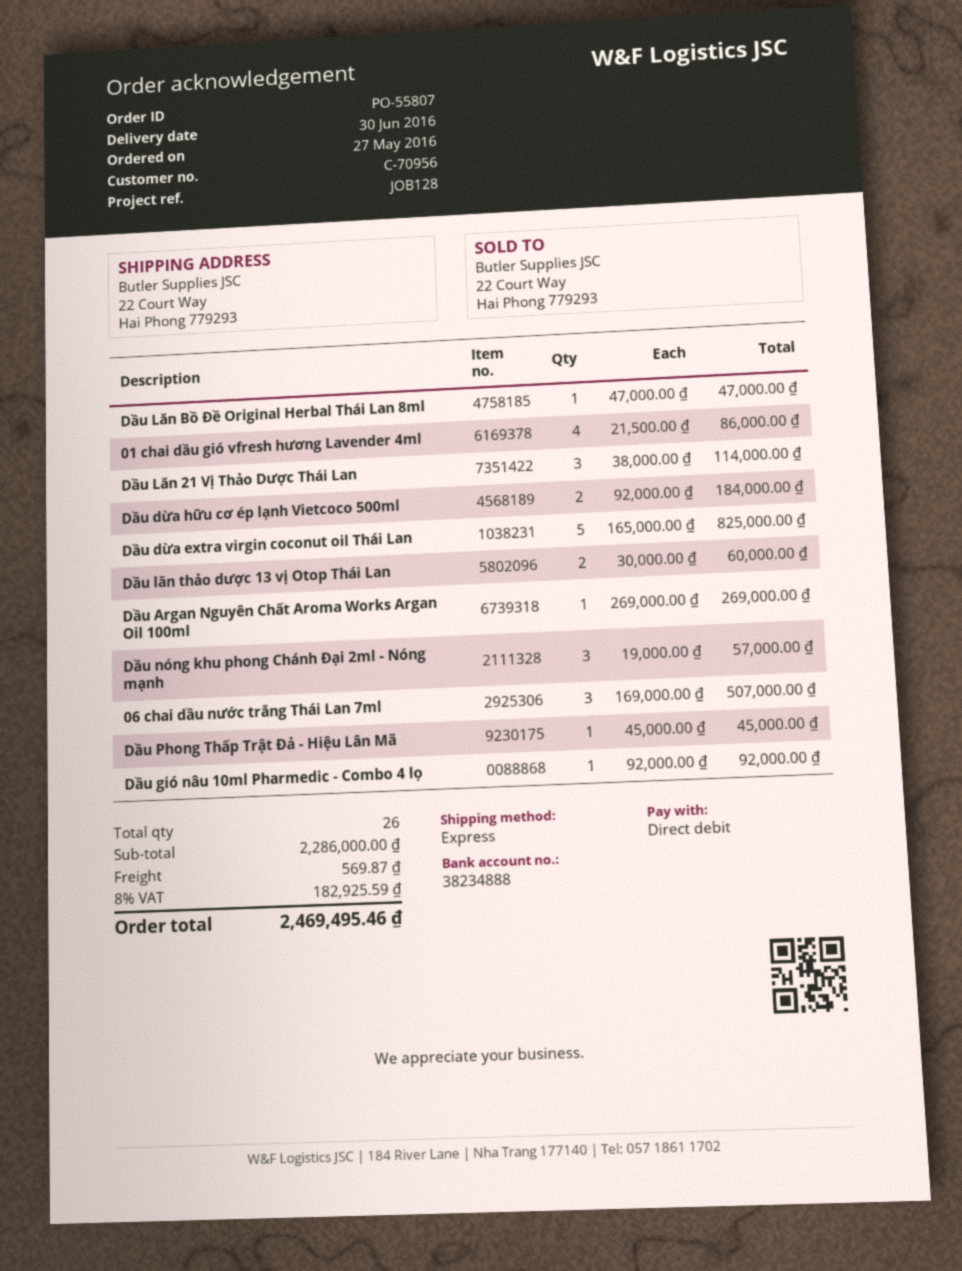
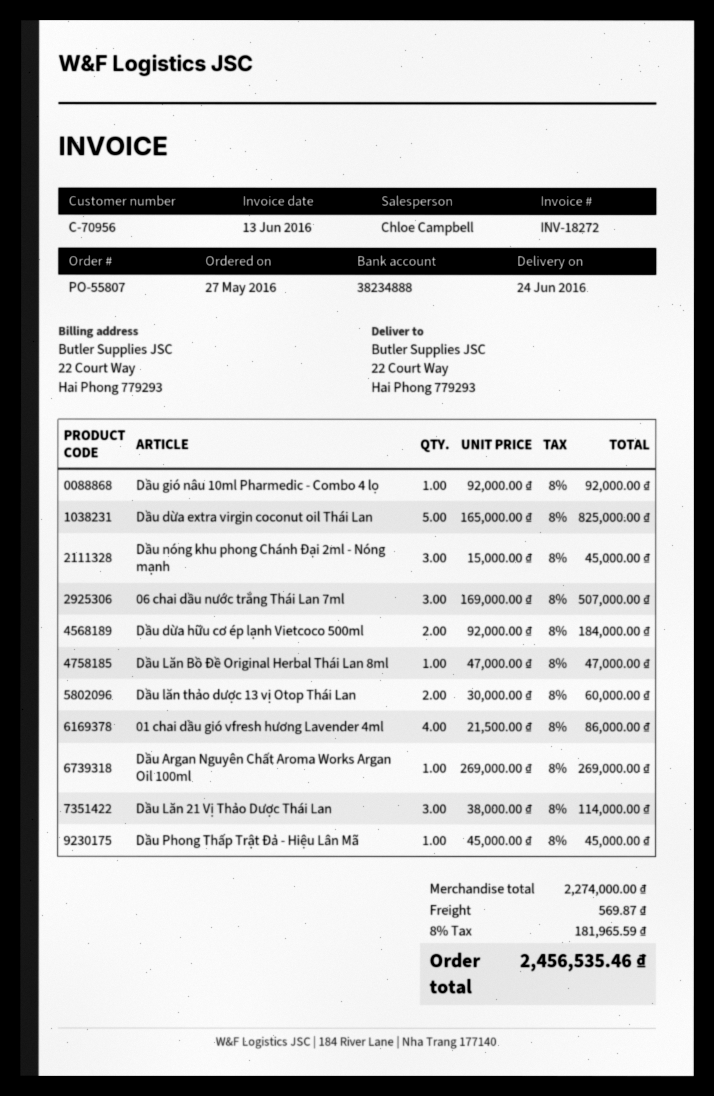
delivery date: 2016-06-30 -> 2016-06-24
Dầu nóng khu phong Chánh Đại 2ml - Nóng mạnh: 3 x 19000.00 = 57000.00 -> 3 x 15000.00 = 45000.00
subtotal: 2286000.00 -> 2274000.00
tax: 8% = 182925.59 -> 8% = 181965.59
total: 2469495.46 -> 2456535.46

